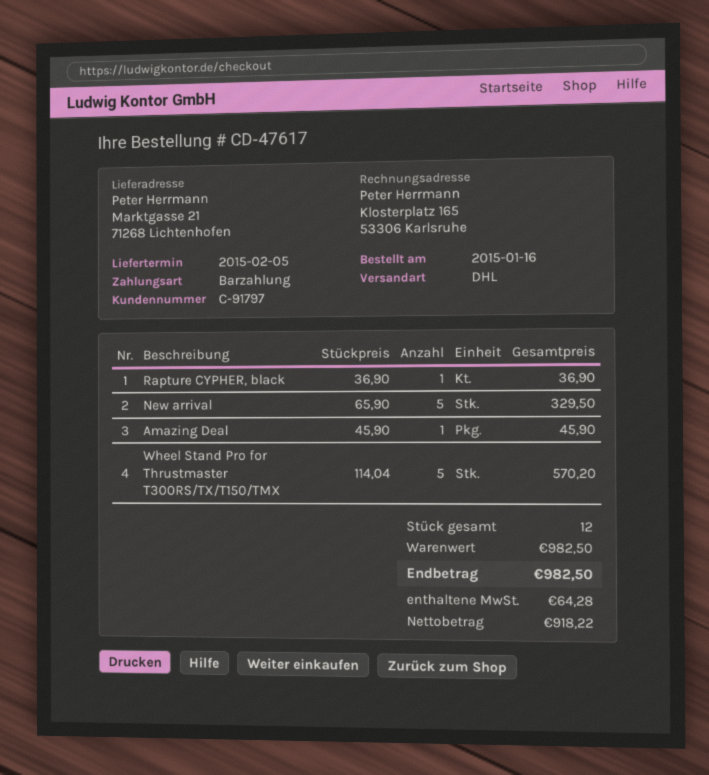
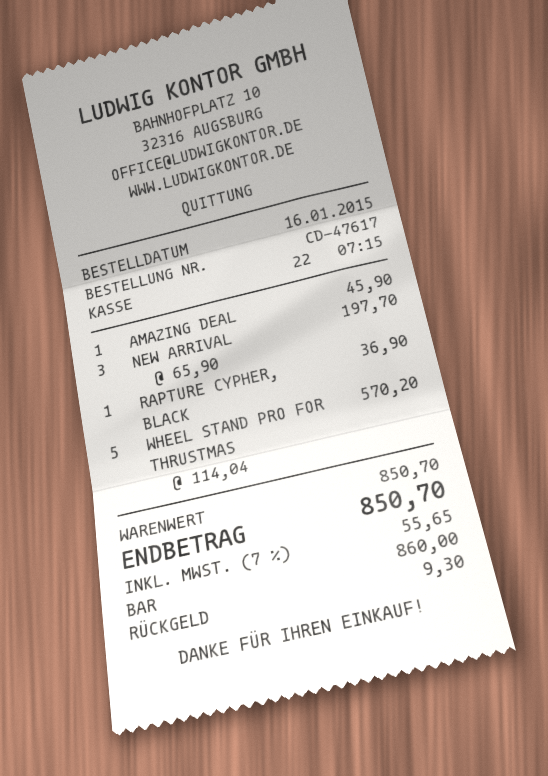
New arrival: 5 x 65.90 = 329.50 -> 3 x 65.90 = 197.70
subtotal: 982.50 -> 850.70
tax: 64.28 -> 55.65
total: 982.50 -> 850.70

